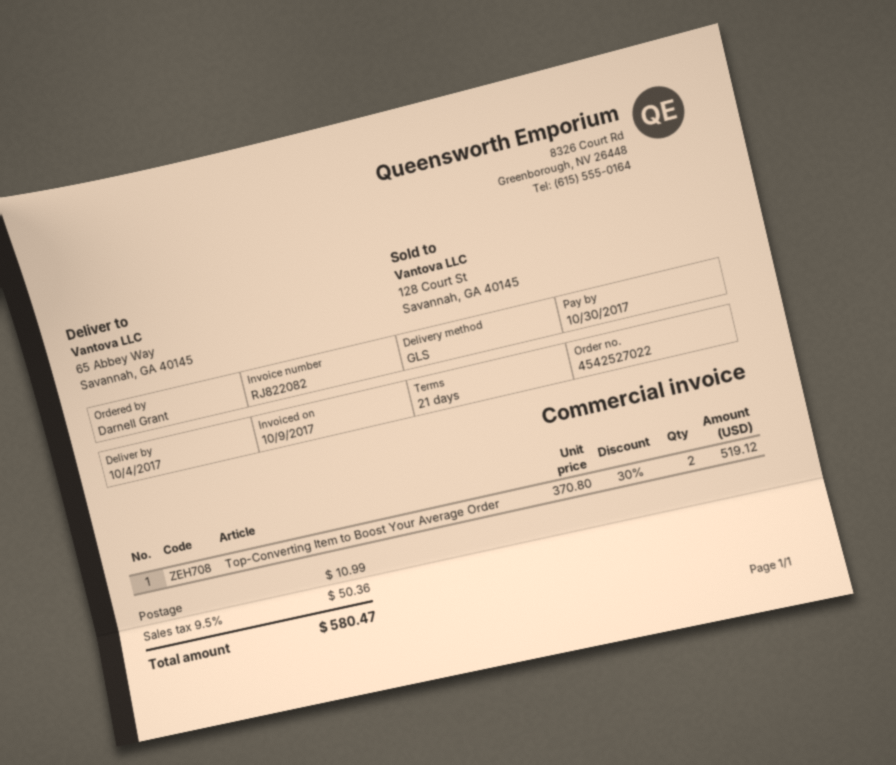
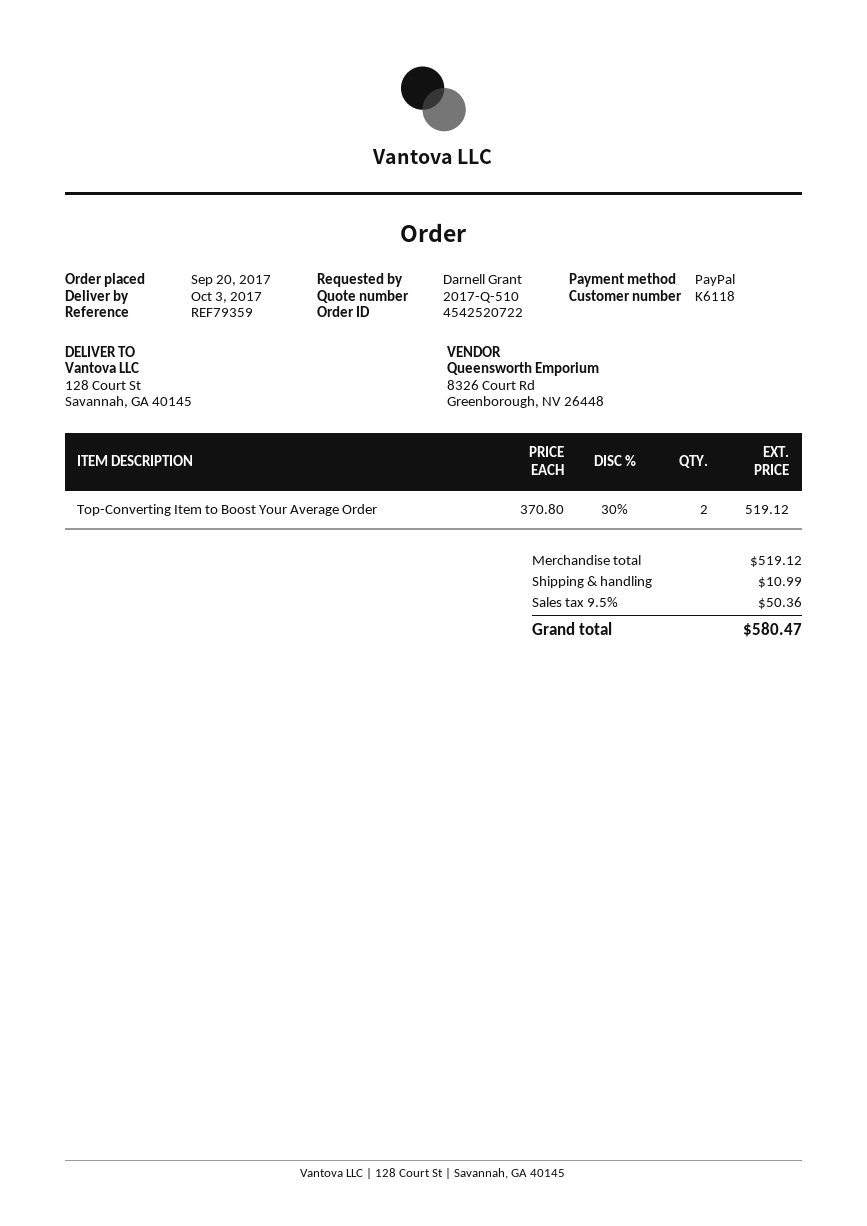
order number: 4542527022 -> 4542520722
delivery date: 2017-10-04 -> 2017-10-03
ship to: 65 Abbey Way, Savannah, GA 40145 -> 128 Court St, Savannah, GA 40145

